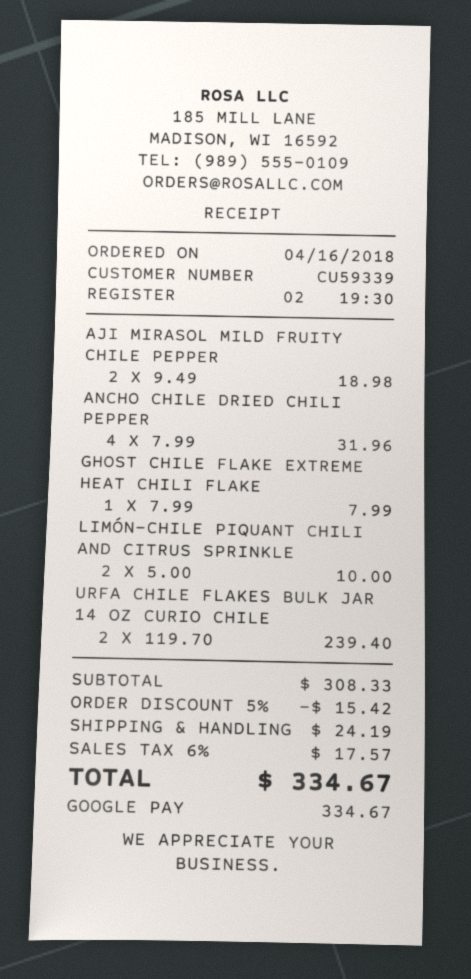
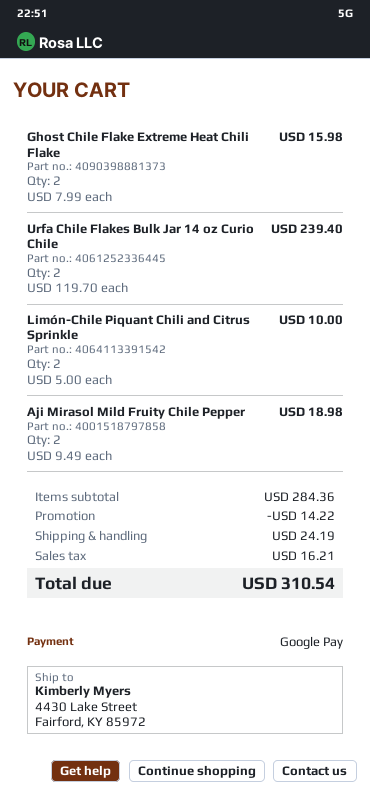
ANCHO CHILE DRIED CHILI PEPPER: 4 x 7.99 = 31.96 -> none
GHOST CHILE FLAKE EXTREME HEAT CHILI FLAKE: 1 x 7.99 = 7.99 -> 2 x 7.99 = 15.98
subtotal: 308.33 -> 284.36
discount: 15.42 -> 14.22
tax: 17.57 -> 16.21
total: 334.67 -> 310.54

